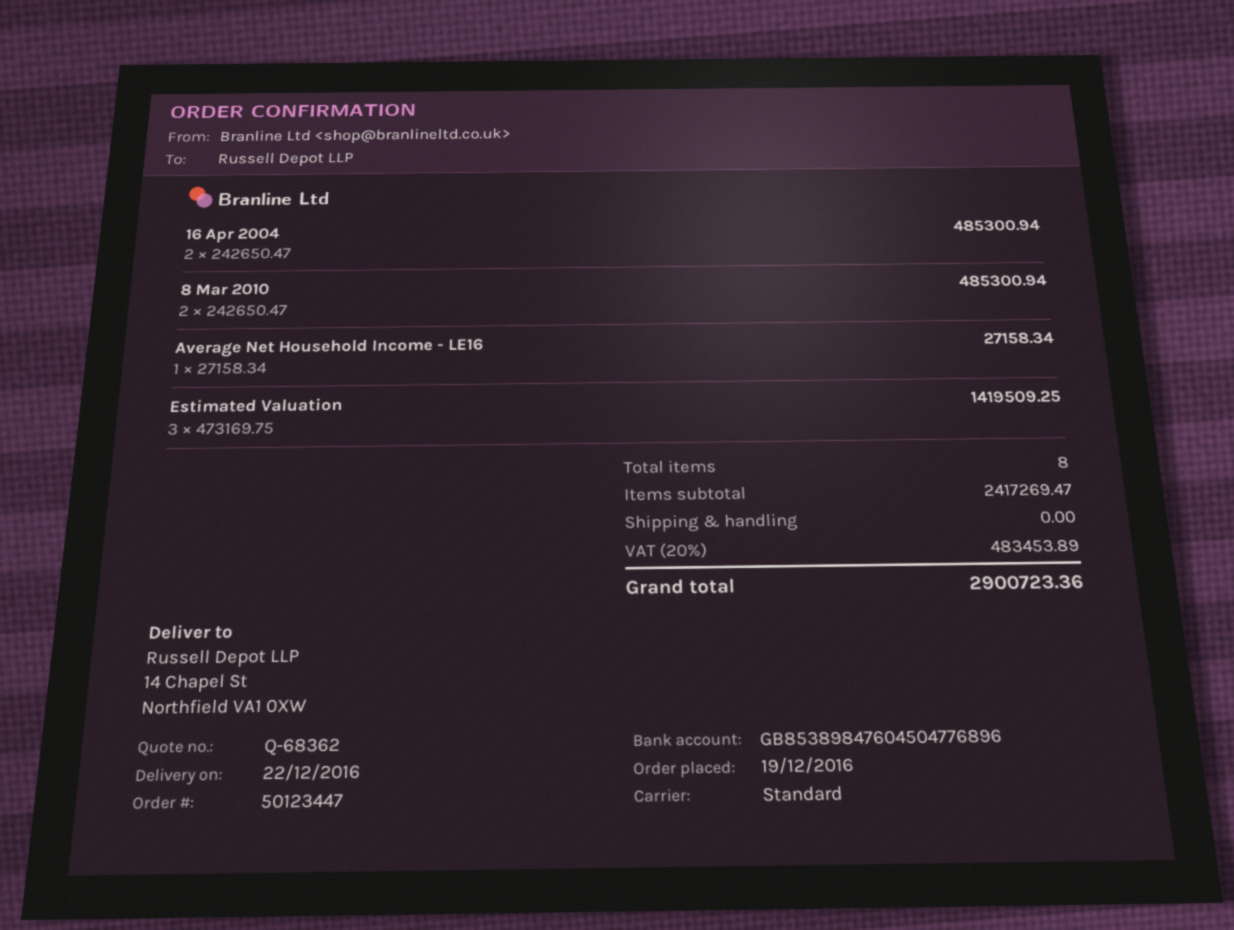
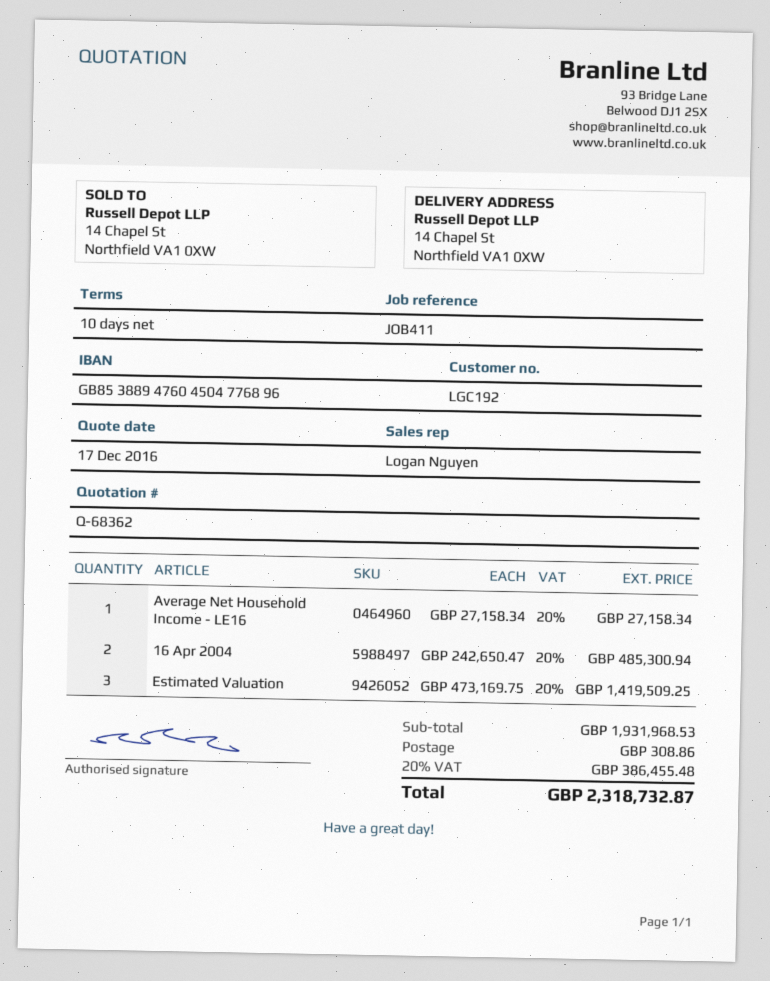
bank account: GB85389847604504776896 -> GB85388947604504776896
8 Mar 2010: 2 x 242650.47 = 485300.94 -> none
subtotal: 2417269.47 -> 1931968.53
shipping: 0.00 -> 308.86
tax: 20% = 483453.89 -> 20% = 386455.48
total: 2900723.36 -> 2318732.87

